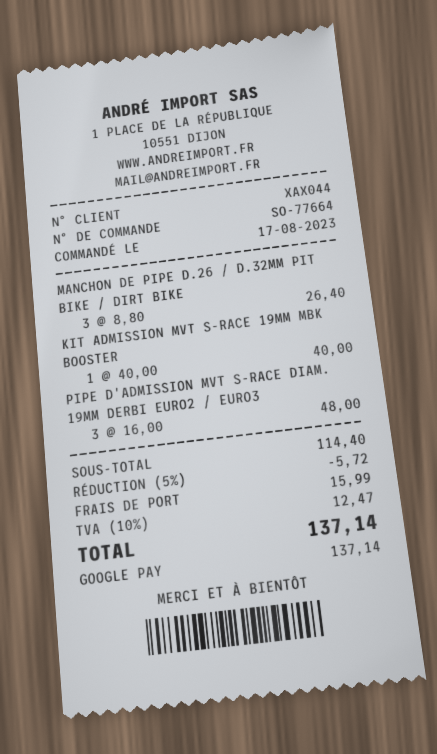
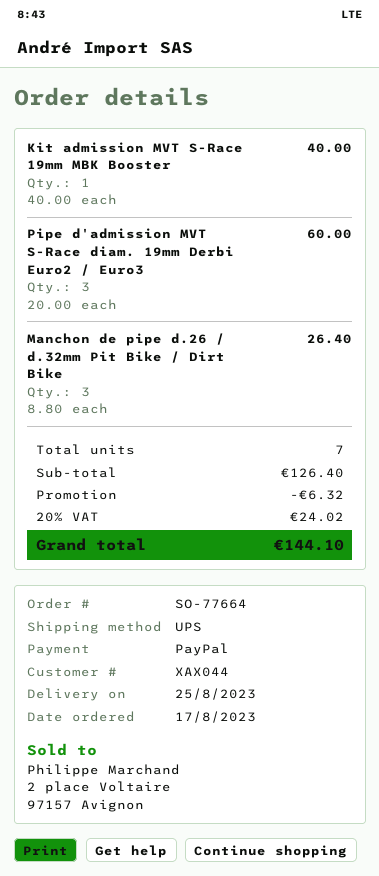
payment method: Google Pay -> PayPal
PIPE D'ADMISSION MVT S-RACE DIAM. 19MM DERBI EURO2 / EURO3: 3 x 16.00 = 48.00 -> 3 x 20.00 = 60.00
subtotal: 114.40 -> 126.40
discount: 5.72 -> 6.32
shipping: 15.99 -> none
tax: 10% = 12.47 -> 20% = 24.02
total: 137.14 -> 144.10

